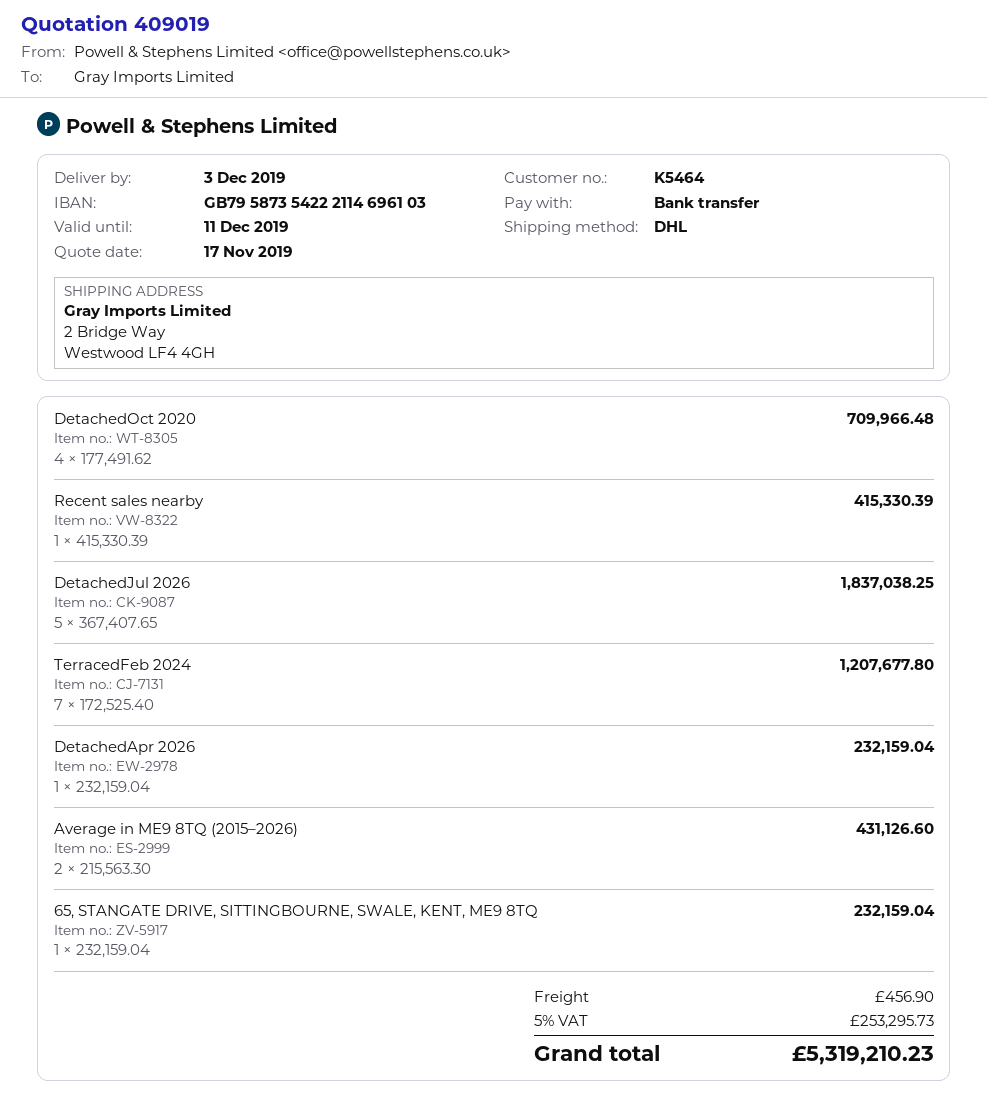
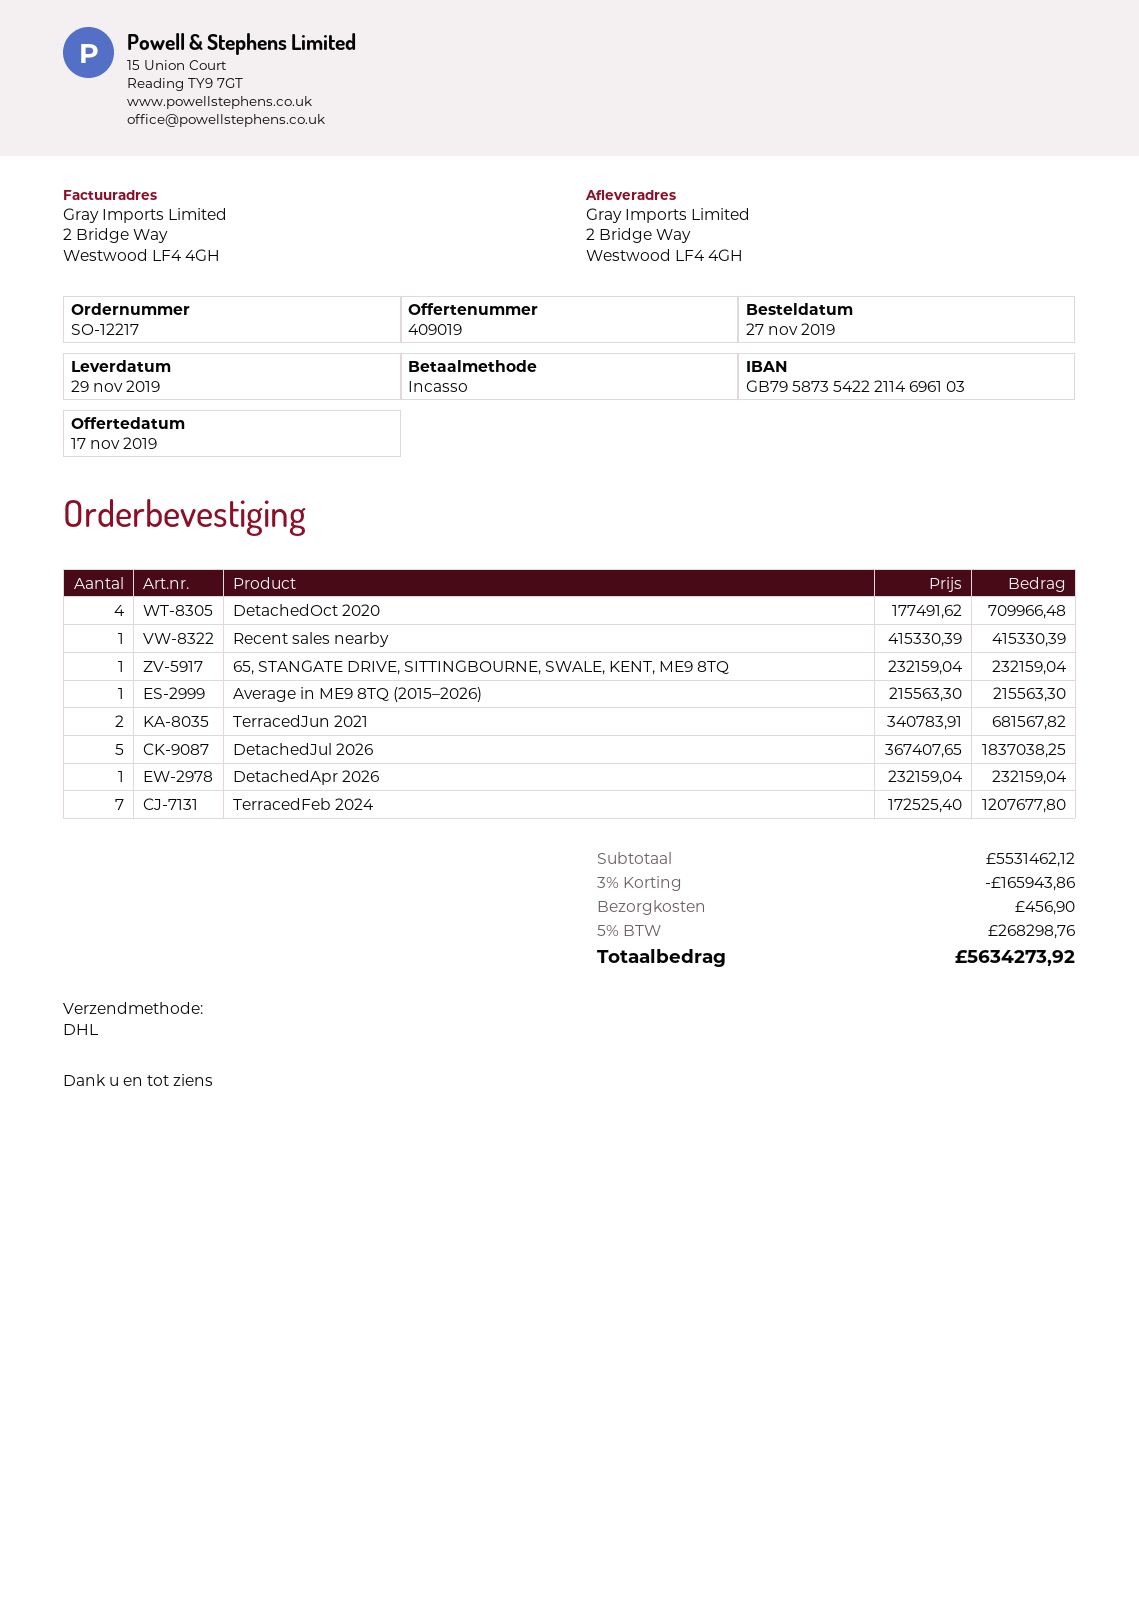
delivery date: 2019-12-03 -> 2019-11-29
payment method: bank transfer -> direct debit
Average in ME9 8TQ (2015–2026): 2 x 215563.30 = 431126.60 -> 1 x 215563.30 = 215563.30
TerracedJun 2021: none -> 2 x 340783.91 = 681567.82
discount: none -> 3% = 165943.86
tax: 5% = 253295.73 -> 5% = 268298.76
total: 5319210.23 -> 5634273.92

